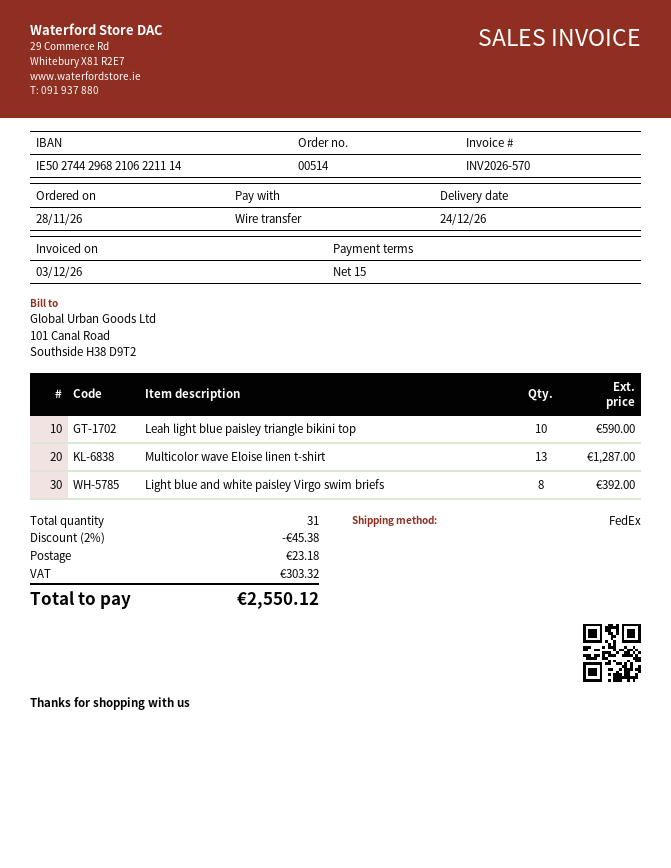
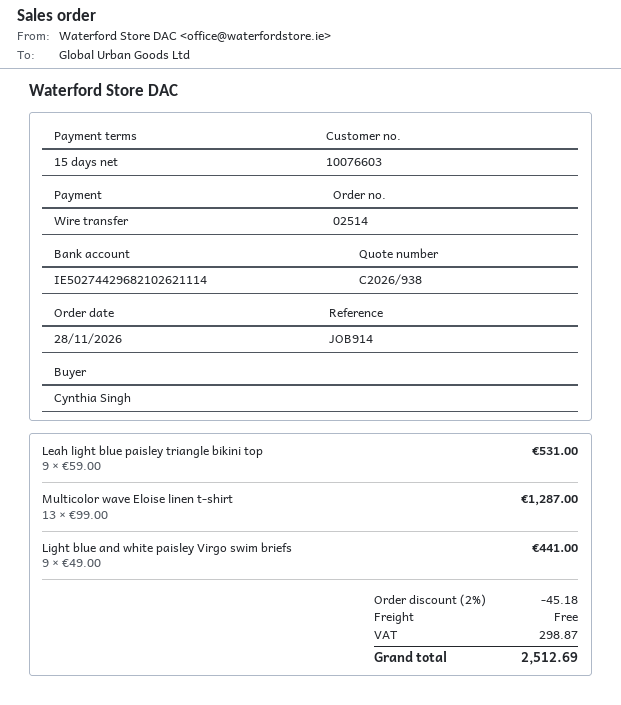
order number: 00514 -> 02514
bank account: IE50274429682106221114 -> IE50274429682102621114
Leah light blue paisley triangle bikini top: 10 for 590.00 -> 9 for 531.00
Light blue and white paisley Virgo swim briefs: 8 for 392.00 -> 9 for 441.00
discount: 2% = 45.38 -> 2% = 45.18
shipping: 23.18 -> 0.00
tax: 303.32 -> 298.87
total: 2550.12 -> 2512.69

